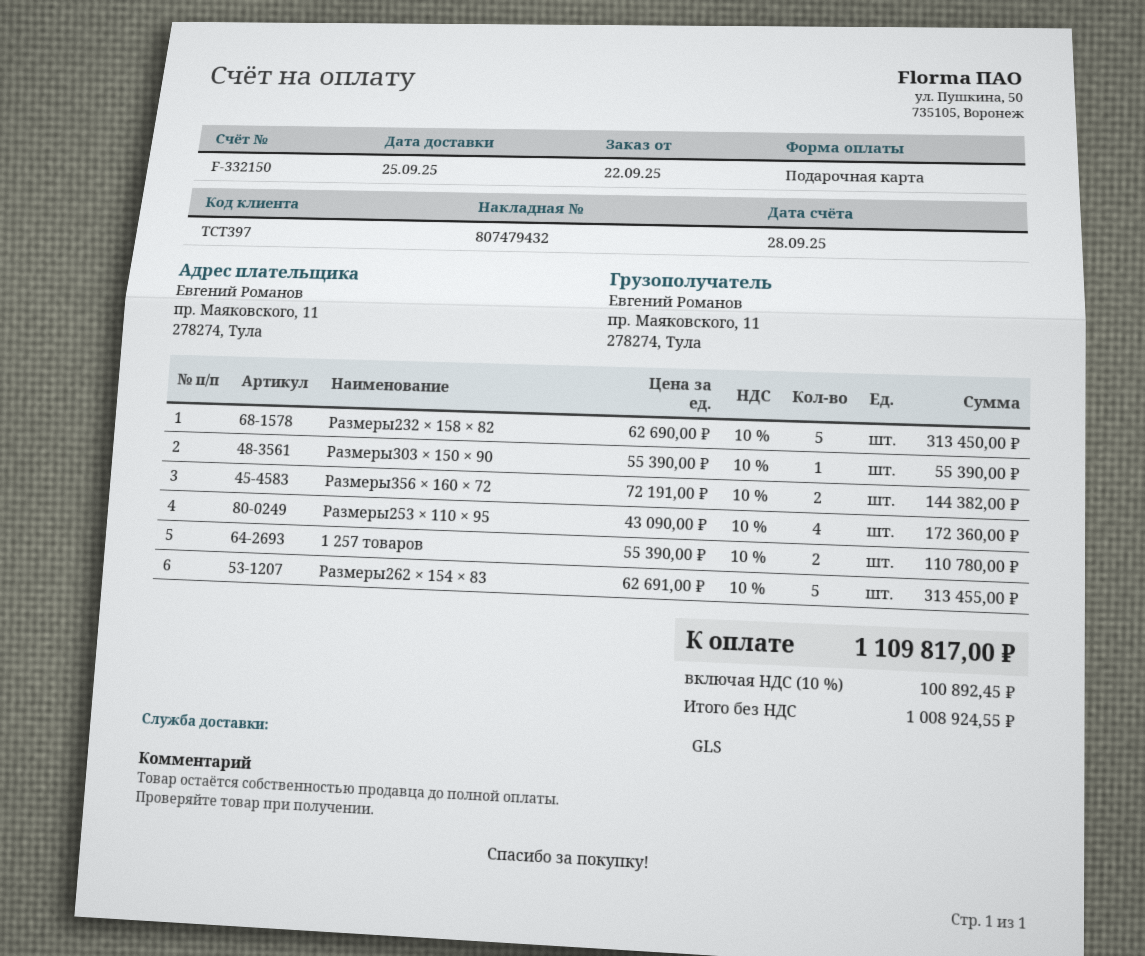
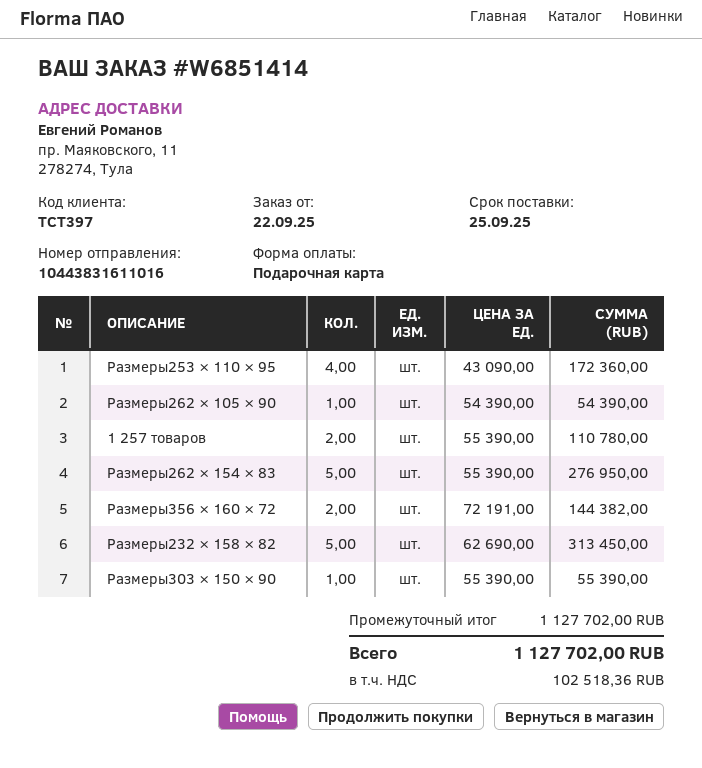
Размеры262 × 154 × 83: 5 x 62691.00 = 313455.00 -> 5 x 55390.00 = 276950.00
Размеры262 × 105 × 90: none -> 1 x 54390.00 = 54390.00
tax: 100892.45 -> 102518.36
total: 1109817.00 -> 1127702.00

